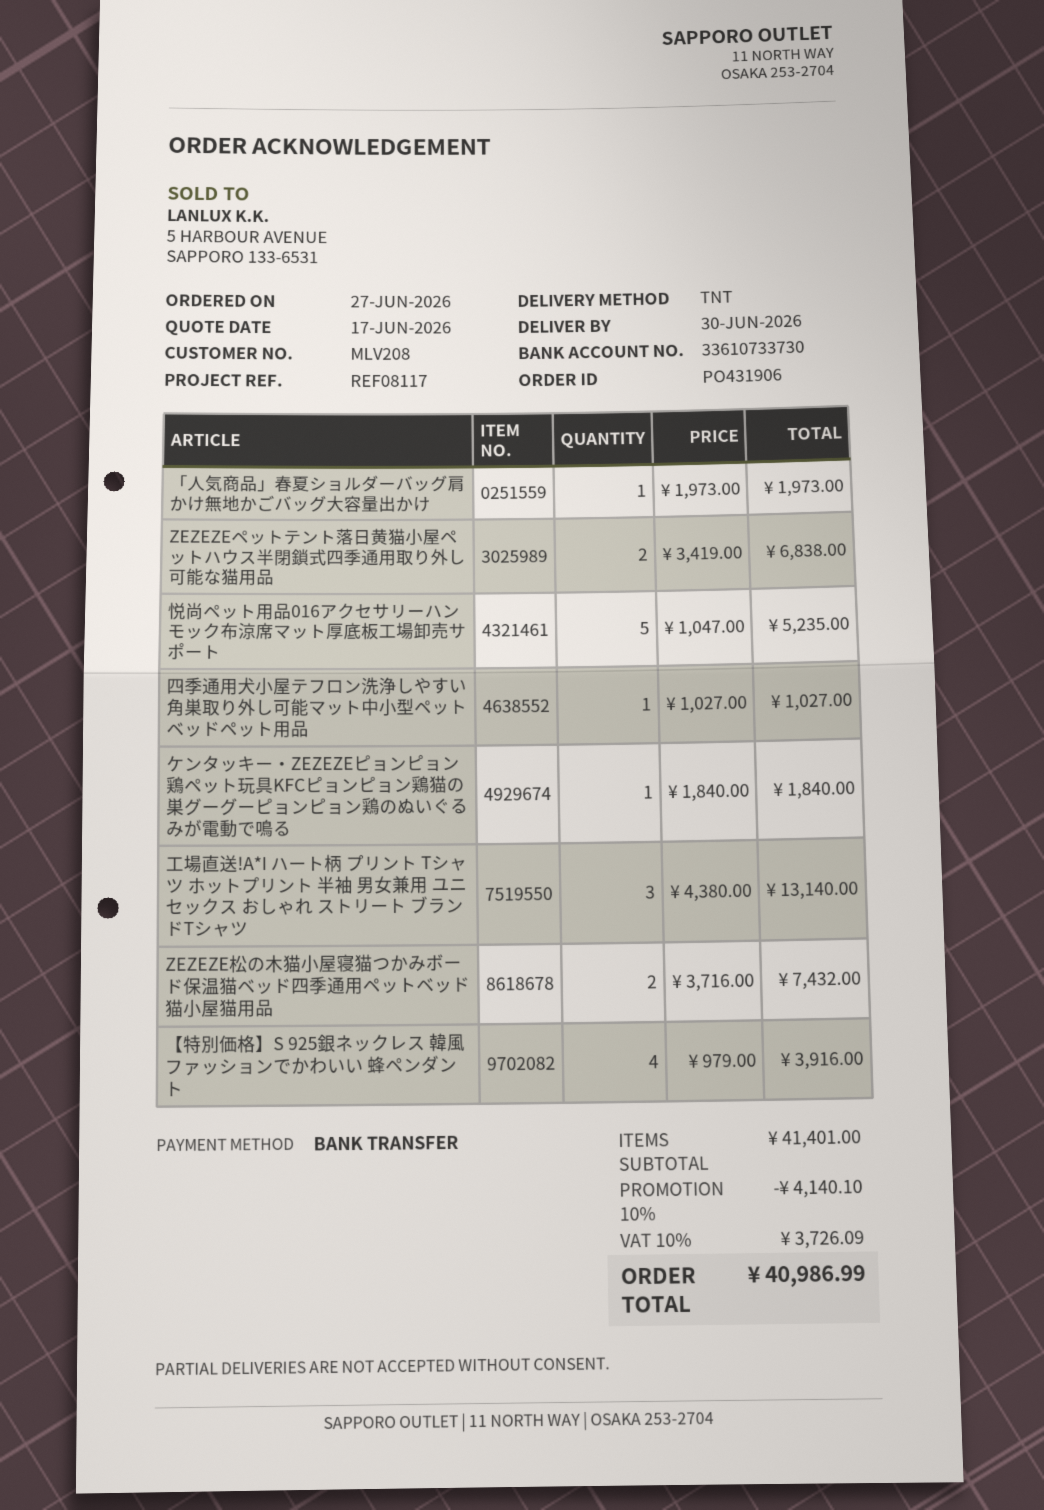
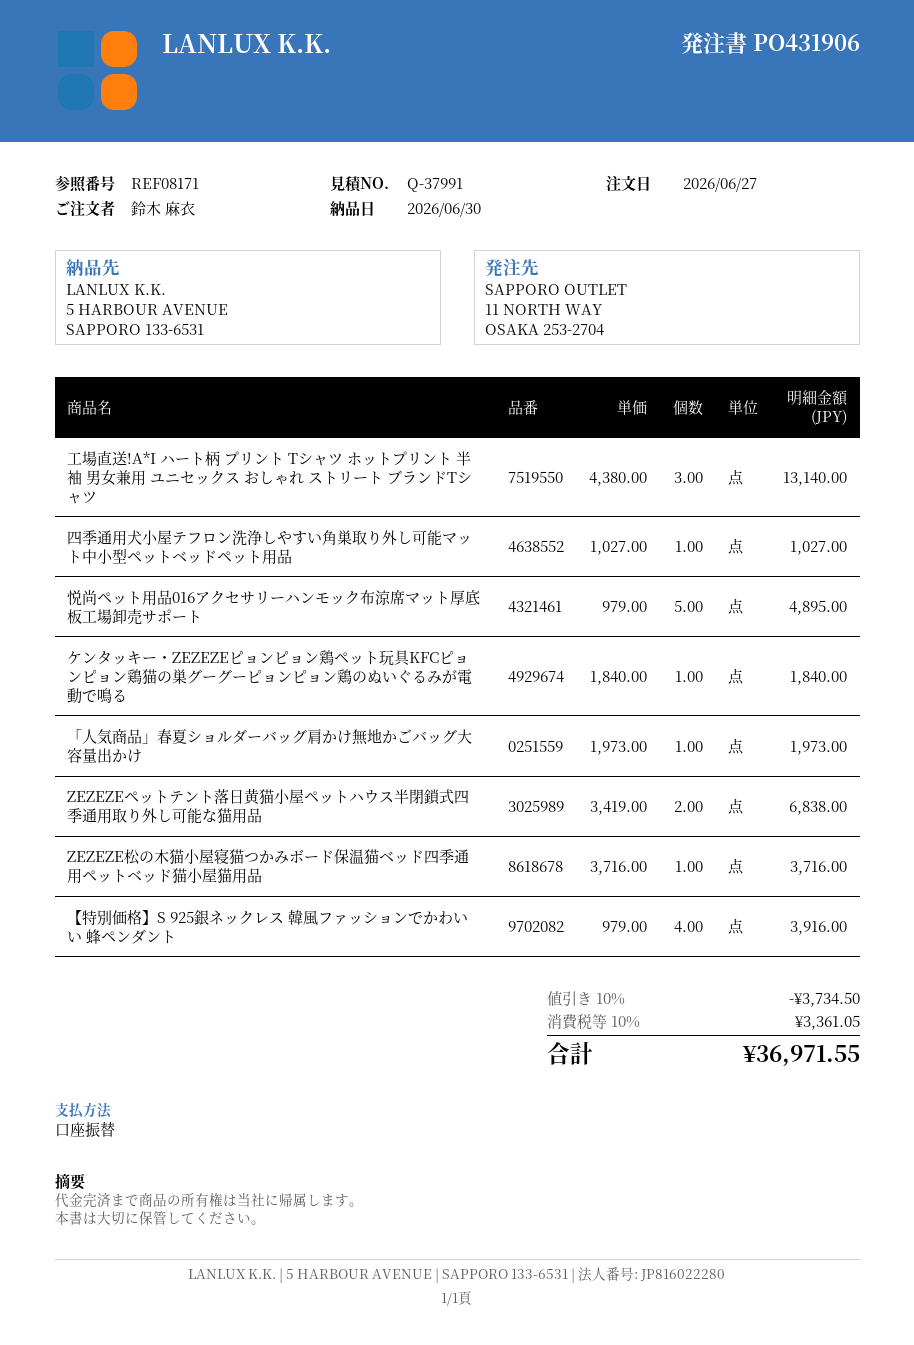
reference: REF08117 -> REF08171
payment method: bank transfer -> direct debit
悦尚ペット用品016アクセサリーハンモック布涼席マット厚底板工場卸売サポート: 5 x 1047.00 = 5235.00 -> 5 x 979.00 = 4895.00
ZEZEZE松の木猫小屋寝猫つかみボード保温猫ベッド四季通用ペットベッド猫小屋猫用品: 2 x 3716.00 = 7432.00 -> 1 x 3716.00 = 3716.00
discount: 10% = 4140.10 -> 10% = 3734.50
tax: 10% = 3726.09 -> 10% = 3361.05
total: 40986.99 -> 36971.55

